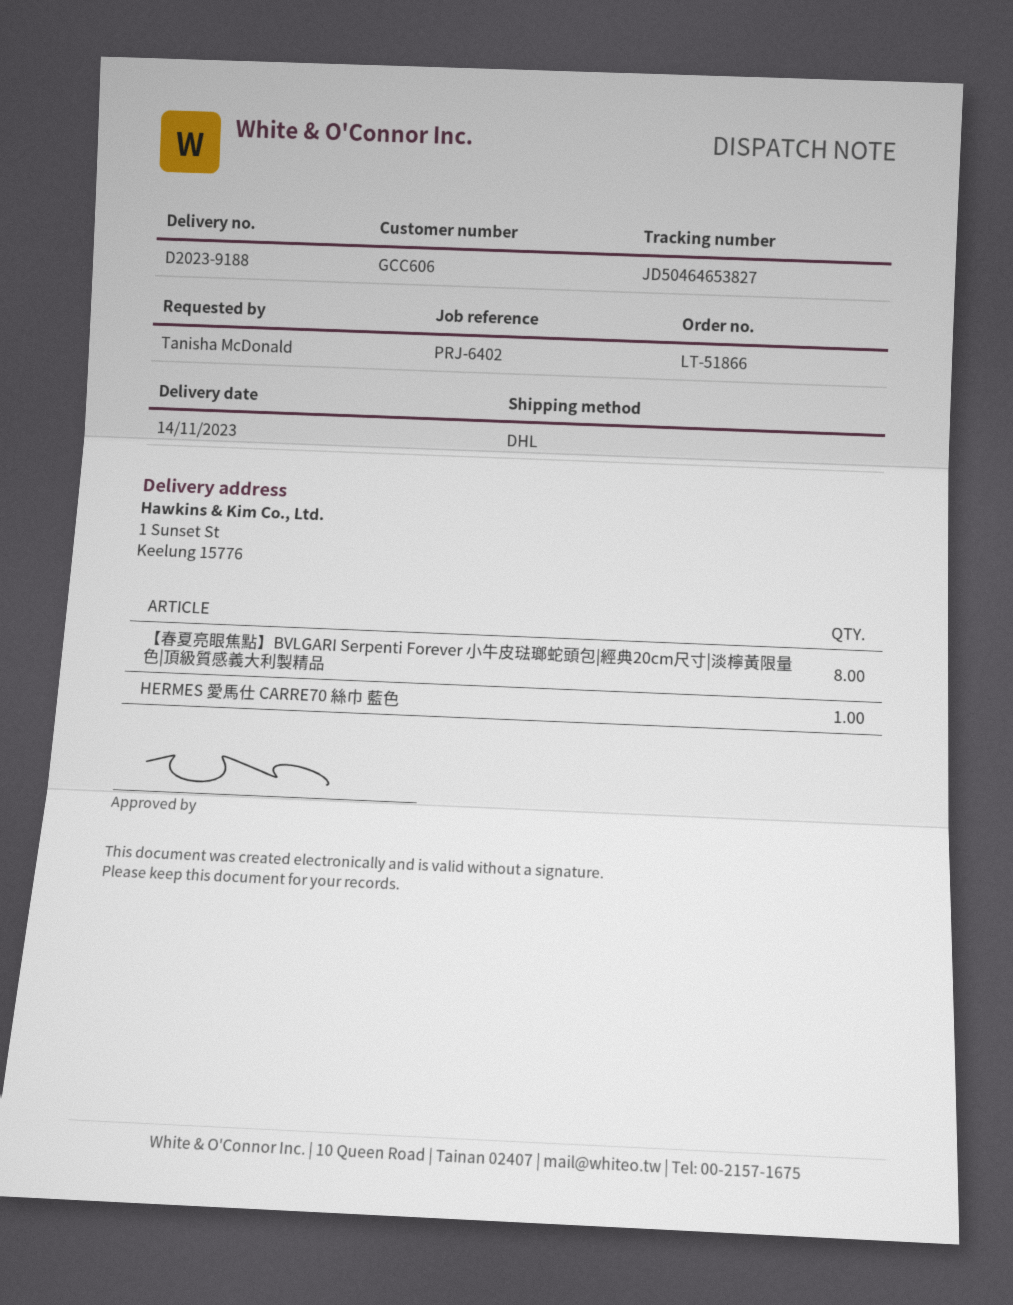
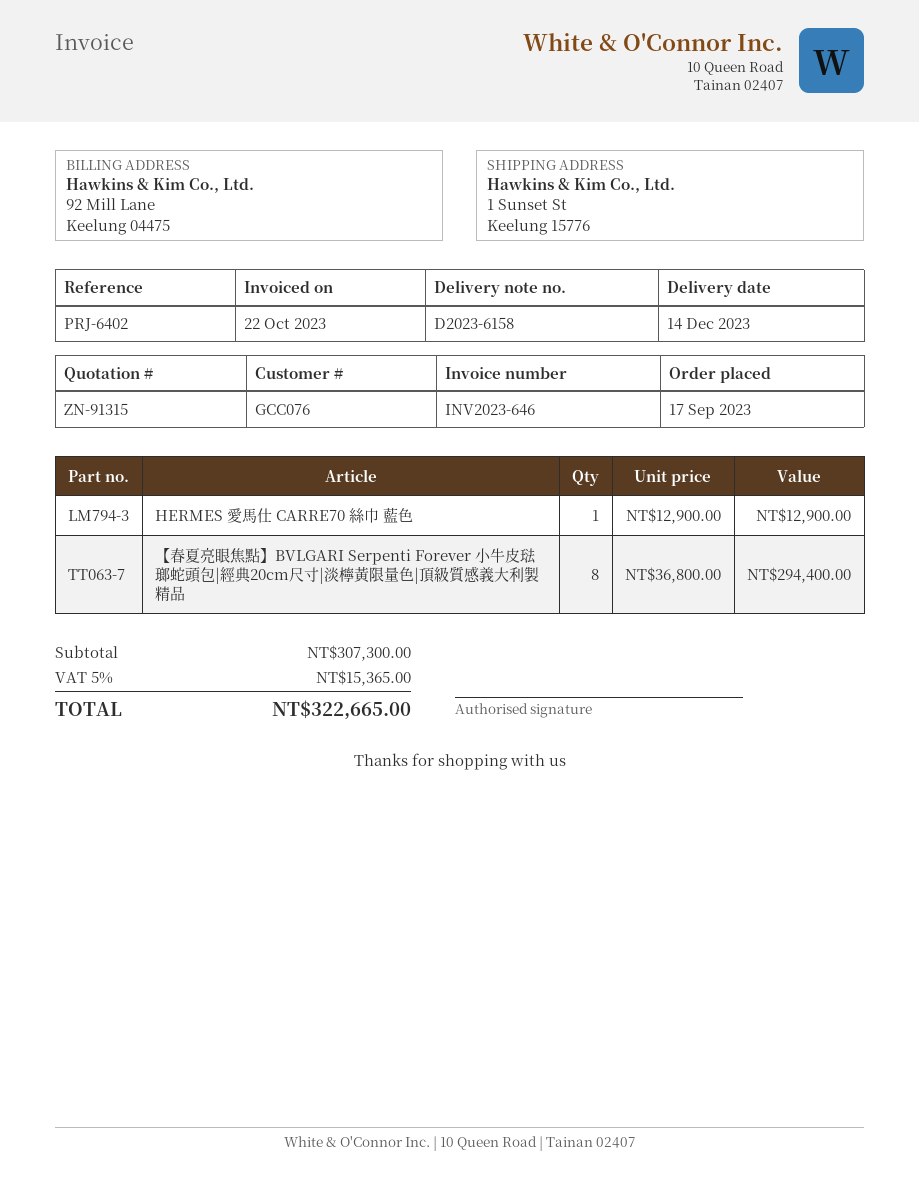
delivery note number: D2023-9188 -> D2023-6158
delivery date: 2023-11-14 -> 2023-12-14
customer number: GCC606 -> GCC076

